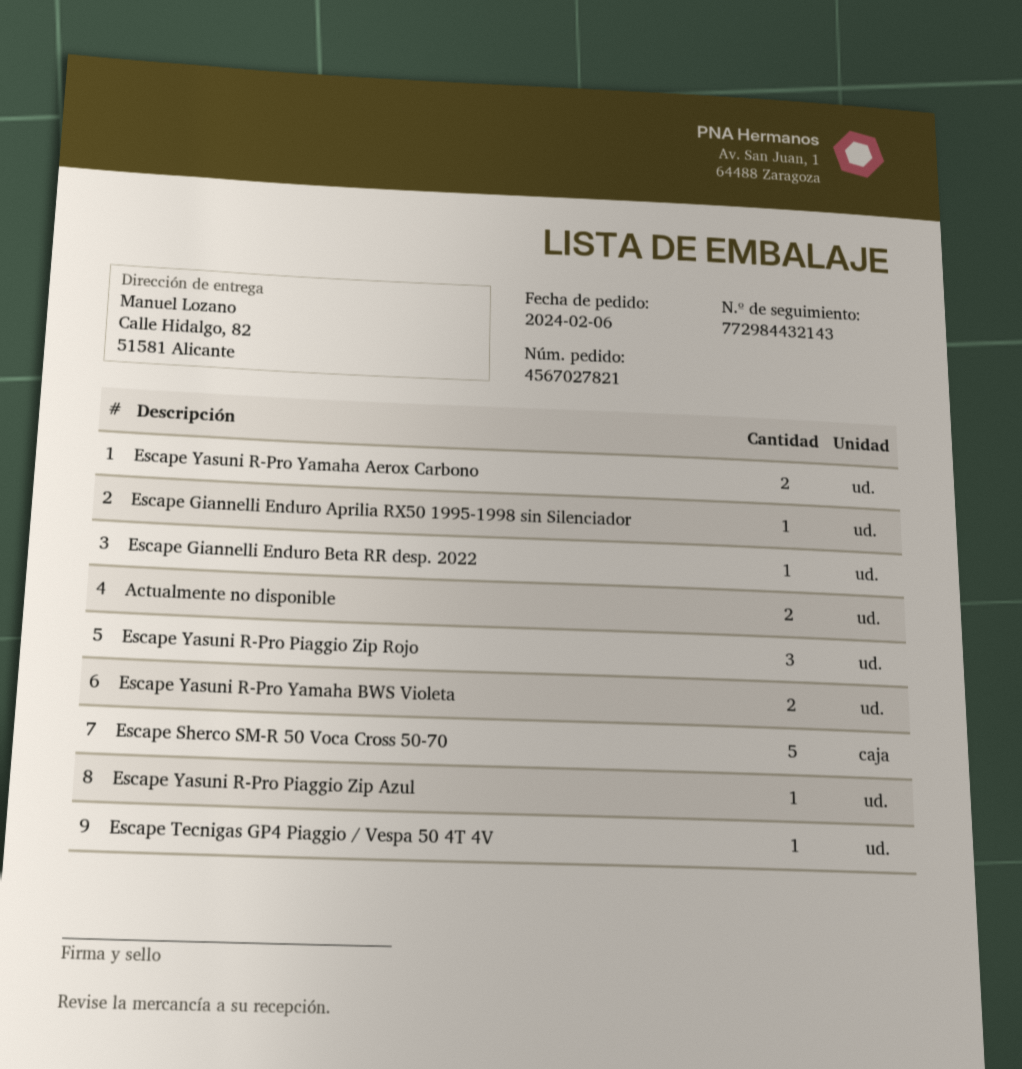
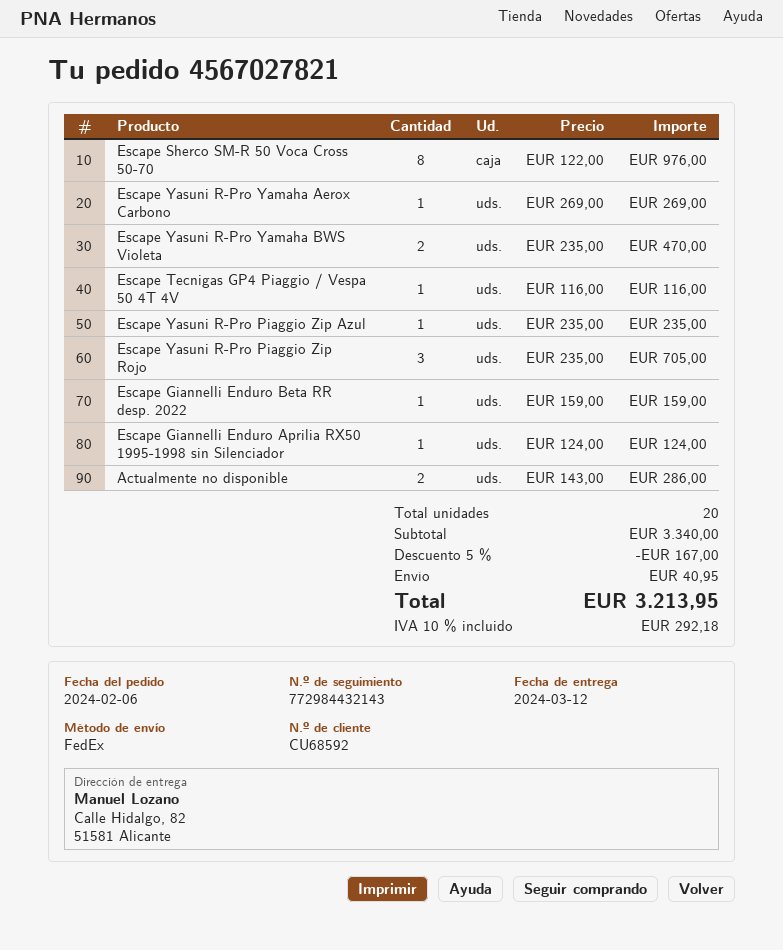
Escape Yasuni R-Pro Yamaha Aerox Carbono: 2 -> 1
Escape Sherco SM-R 50 Voca Cross 50-70: 5 -> 8

